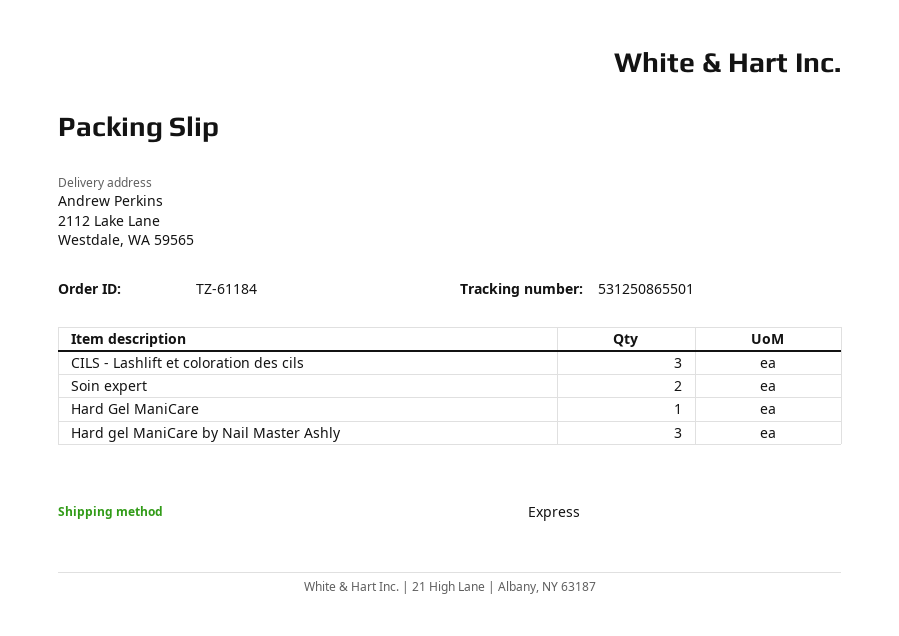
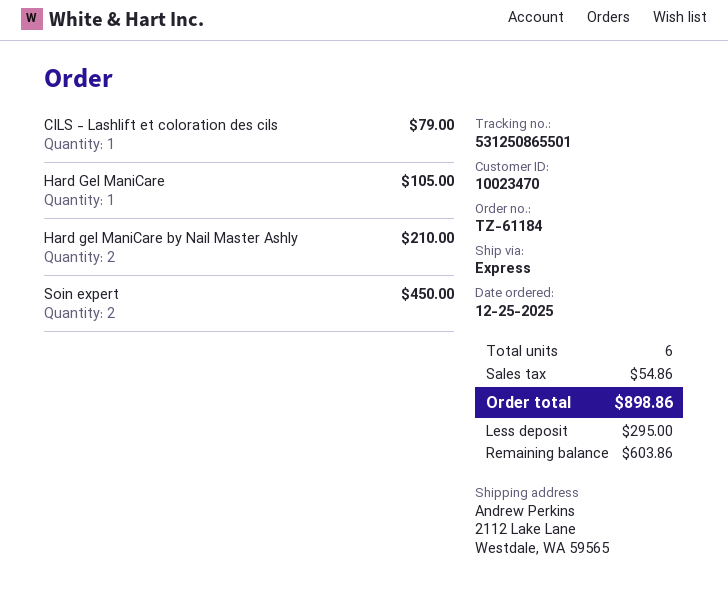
CILS - Lashlift et coloration des cils: 3 -> 1
Hard gel ManiCare by Nail Master Ashly: 3 -> 2

